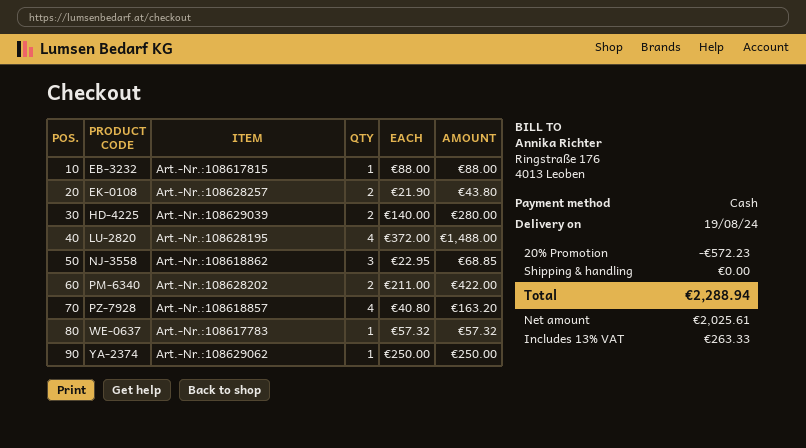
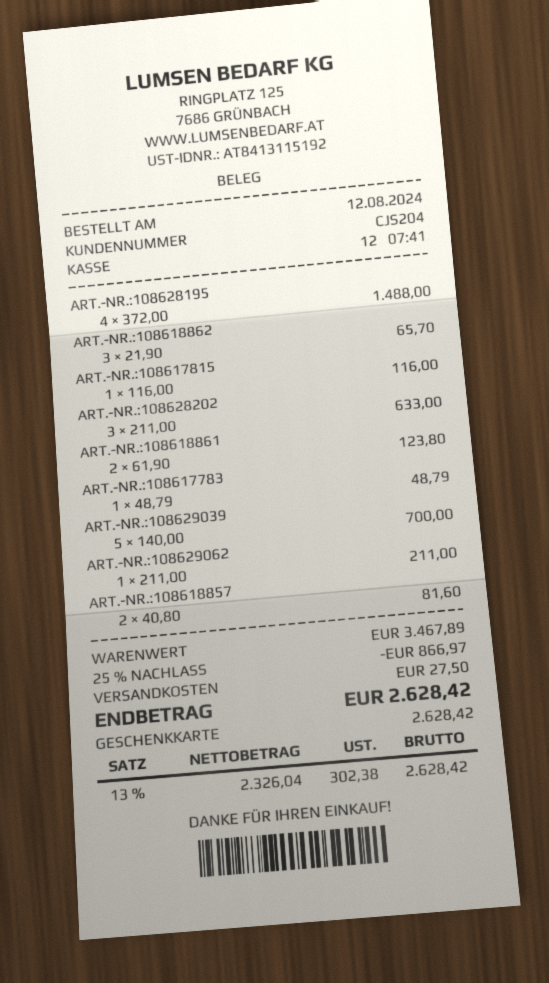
payment method: cash -> gift card
Art.-Nr.:108617815: 1 x 88.00 = 88.00 -> 1 x 116.00 = 116.00
Art.-Nr.:108628257: 2 x 21.90 = 43.80 -> none
Art.-Nr.:108629039: 2 x 140.00 = 280.00 -> 5 x 140.00 = 700.00
Art.-Nr.:108618862: 3 x 22.95 = 68.85 -> 3 x 21.90 = 65.70
Art.-Nr.:108628202: 2 x 211.00 = 422.00 -> 3 x 211.00 = 633.00
Art.-Nr.:108618857: 4 x 40.80 = 163.20 -> 2 x 40.80 = 81.60
Art.-Nr.:108617783: 1 x 57.32 = 57.32 -> 1 x 48.79 = 48.79
Art.-Nr.:108629062: 1 x 250.00 = 250.00 -> 1 x 211.00 = 211.00
ART.-NR.:108618861: none -> 2 x 61.90 = 123.80
discount: 20% = 572.23 -> 25% = 866.97
shipping: 0.00 -> 27.50
net: 2025.61 -> 2326.04
tax: 13% = 263.33 -> 13% = 302.38
total: 2288.94 -> 2628.42

